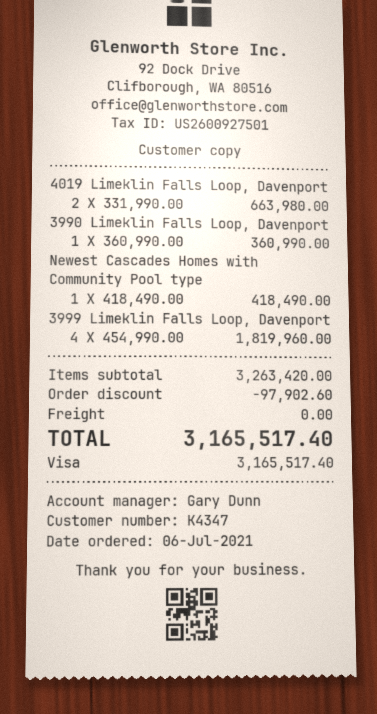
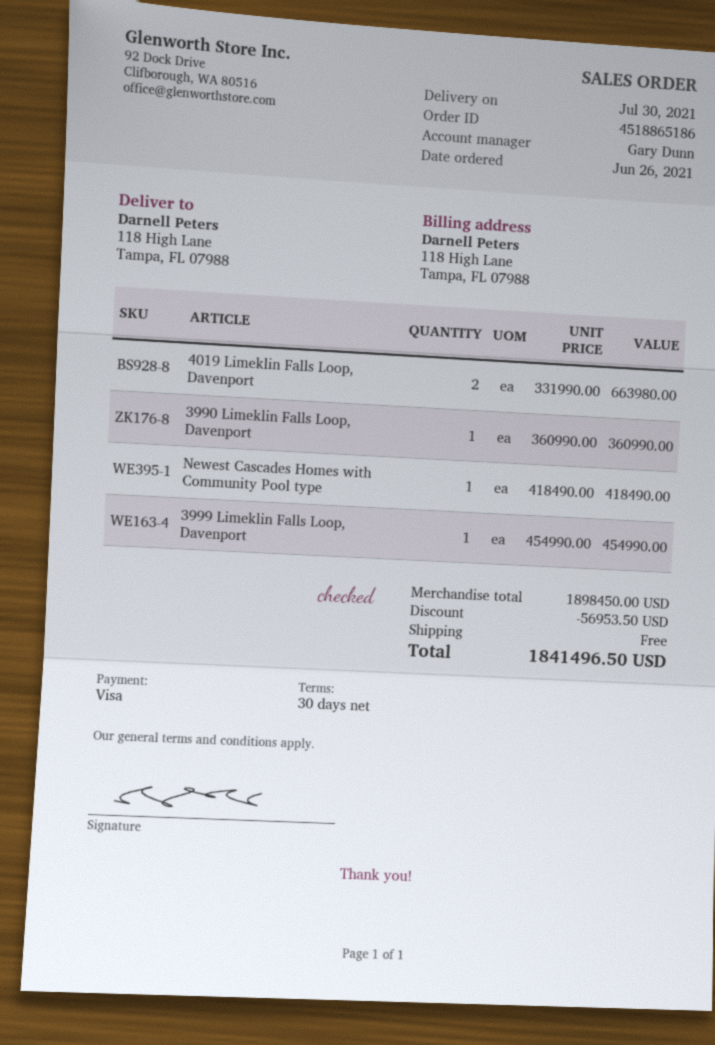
order date: 2021-07-06 -> 2021-06-26
3999 Limeklin Falls Loop, Davenport: 4 x 454990.00 = 1819960.00 -> 1 x 454990.00 = 454990.00
subtotal: 3263420.00 -> 1898450.00
discount: 97902.60 -> 56953.50
total: 3165517.40 -> 1841496.50

